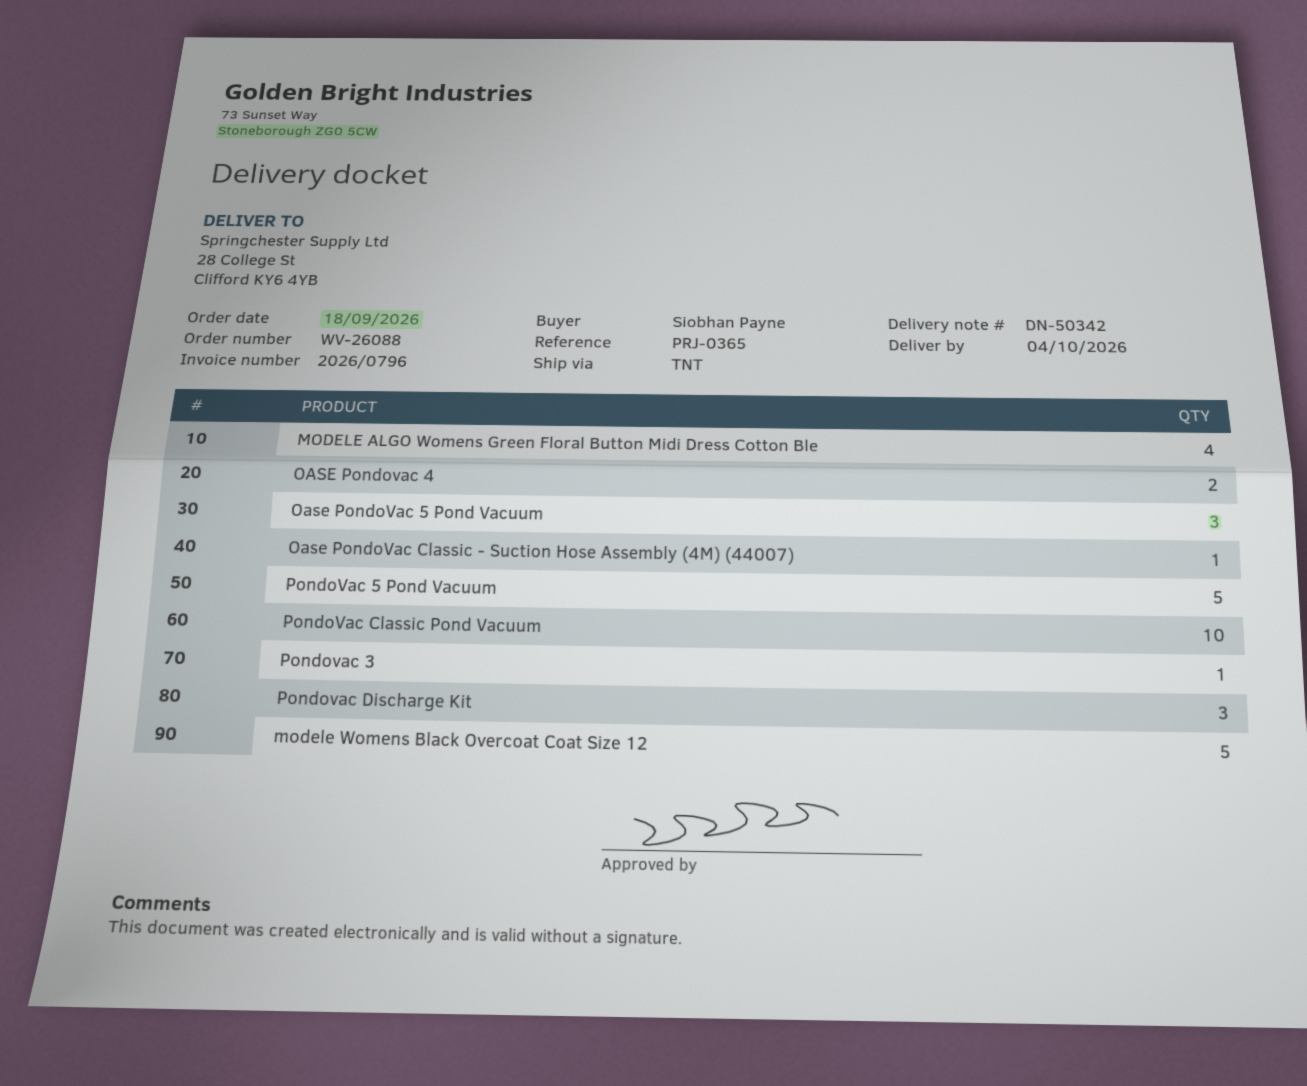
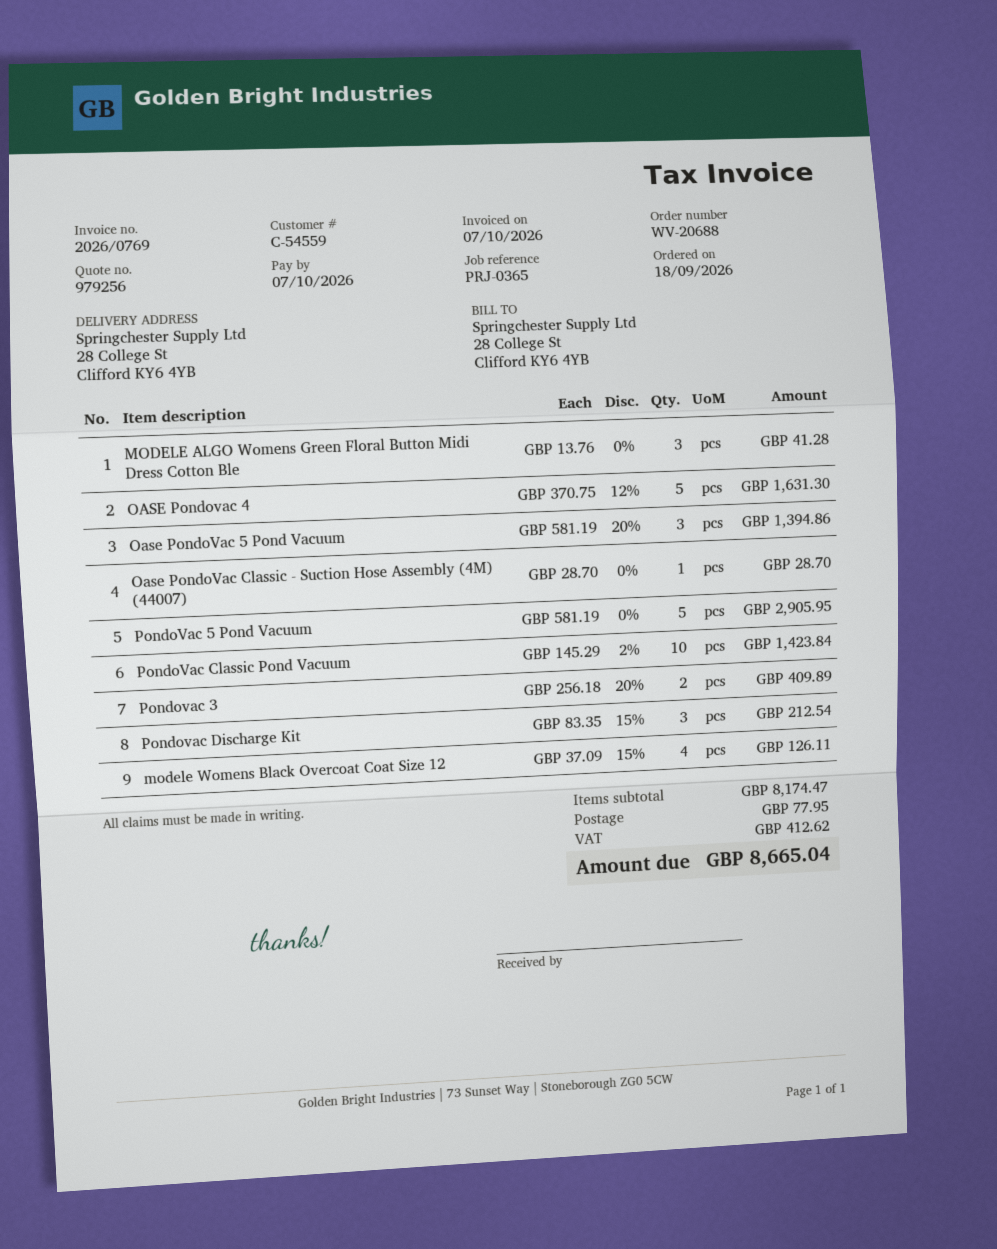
order number: WV-26088 -> WV-20688
invoice number: 2026/0796 -> 2026/0769
MODELE ALGO Womens Green Floral Button Midi Dress Cotton Ble: 4 -> 3
OASE Pondovac 4: 2 -> 5
Pondovac 3: 1 -> 2
modele Womens Black Overcoat Coat Size 12: 5 -> 4

